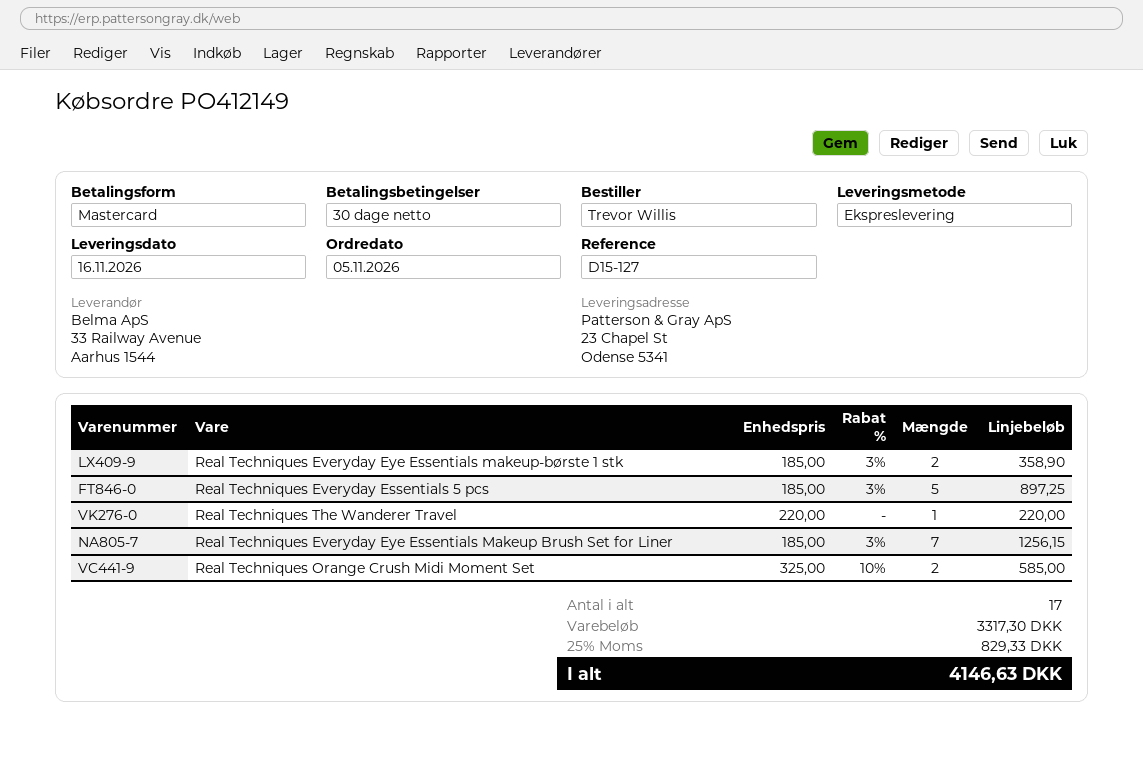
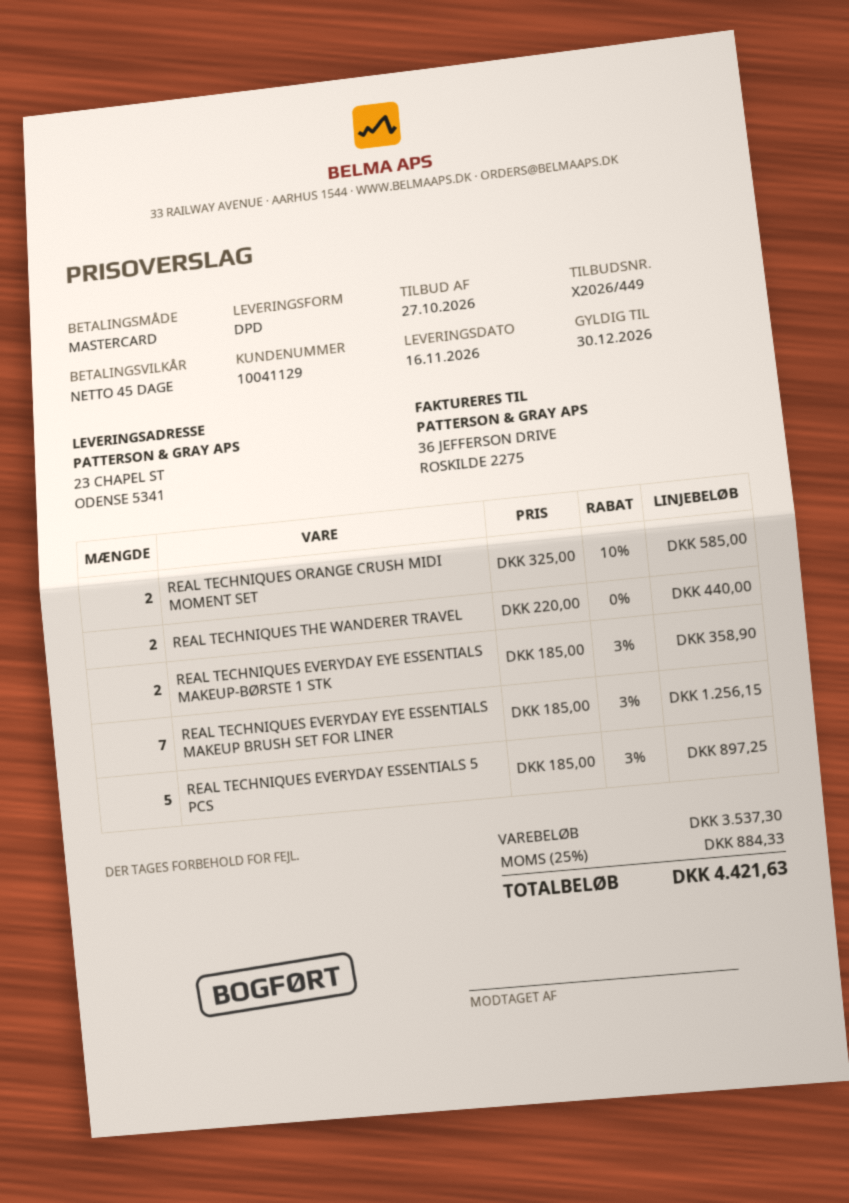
payment terms: 30 days -> 45 days
shipping method: express -> DPD
Real Techniques The Wanderer Travel: 1 x 220.00 = 220.00 -> 2 x 220.00 = 440.00
subtotal: 3317.30 -> 3537.30
tax: 25% = 829.33 -> 25% = 884.33
total: 4146.63 -> 4421.63

